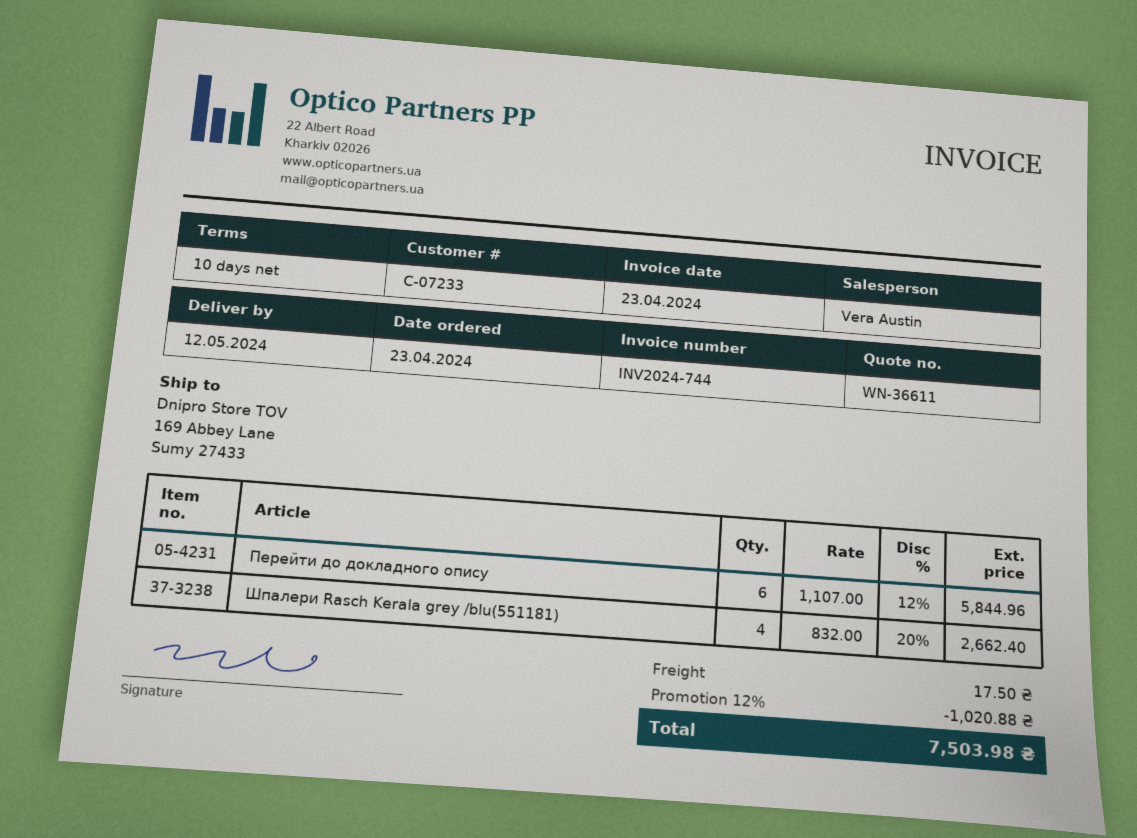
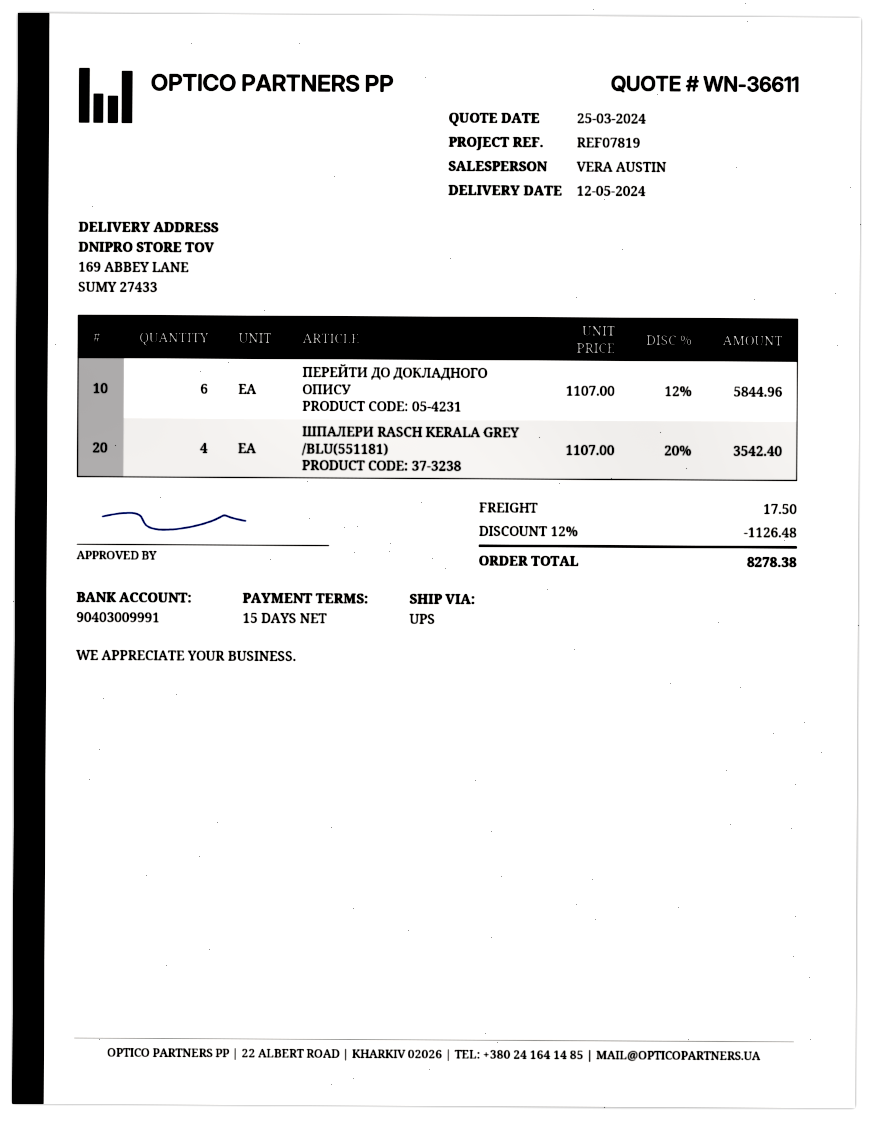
payment terms: 10 days -> 15 days
Шпалери Rasch Kerala grey /blu(551181): 4 x 832.00 - 20% = 2662.40 -> 4 x 1107.00 - 20% = 3542.40
discount: 12% = 1020.88 -> 12% = 1126.48
total: 7503.98 -> 8278.38

